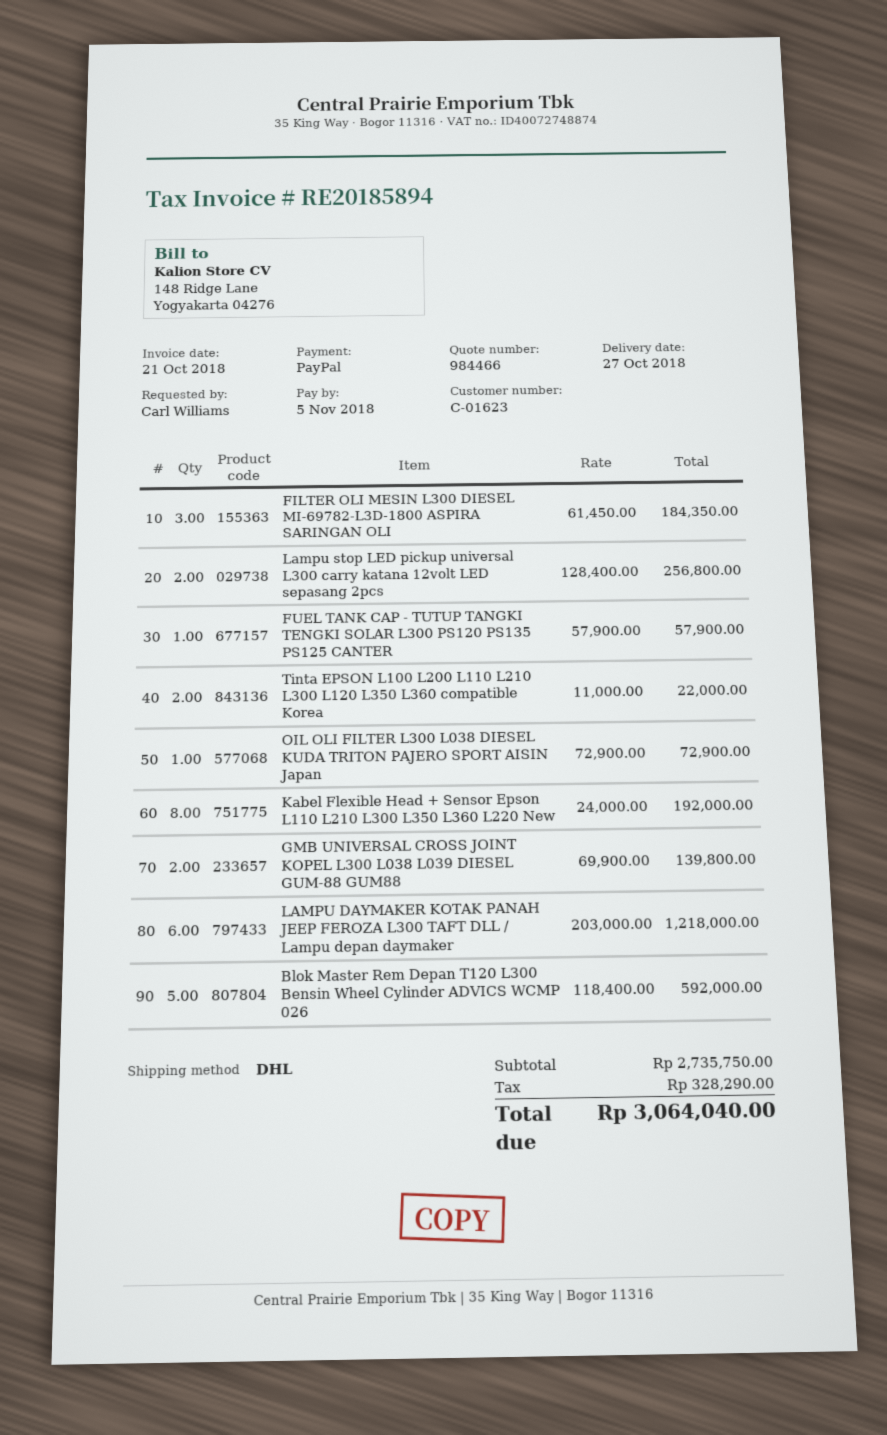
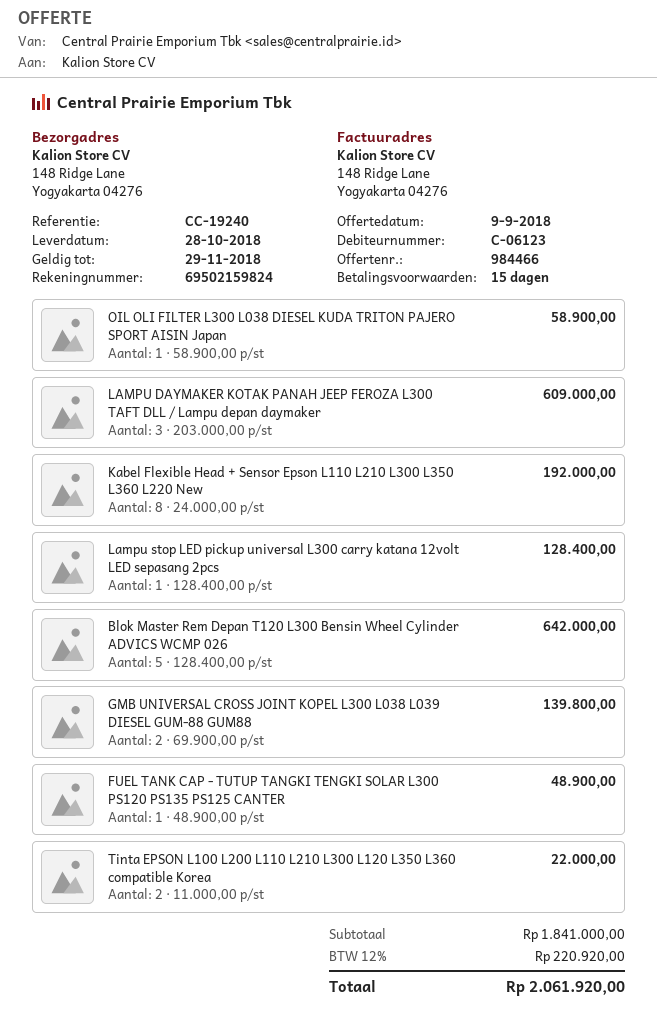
delivery date: 2018-10-27 -> 2018-10-28
customer number: C-01623 -> C-06123
FILTER OLI MESIN L300 DIESEL MI-69782-L3D-1800 ASPIRA SARINGAN OLI: 3 x 61450.00 = 184350.00 -> none
Lampu stop LED pickup universal L300 carry katana 12volt LED sepasang 2pcs: 2 x 128400.00 = 256800.00 -> 1 x 128400.00 = 128400.00
FUEL TANK CAP - TUTUP TANGKI TENGKI SOLAR L300 PS120 PS135 PS125 CANTER: 1 x 57900.00 = 57900.00 -> 1 x 48900.00 = 48900.00
OIL OLI FILTER L300 L038 DIESEL KUDA TRITON PAJERO SPORT AISIN Japan: 1 x 72900.00 = 72900.00 -> 1 x 58900.00 = 58900.00
LAMPU DAYMAKER KOTAK PANAH JEEP FEROZA L300 TAFT DLL / Lampu depan daymaker: 6 x 203000.00 = 1218000.00 -> 3 x 203000.00 = 609000.00
Blok Master Rem Depan T120 L300 Bensin Wheel Cylinder ADVICS WCMP 026: 5 x 118400.00 = 592000.00 -> 5 x 128400.00 = 642000.00
subtotal: 2735750.00 -> 1841000.00
tax: 328290.00 -> 220920.00
total: 3064040.00 -> 2061920.00

